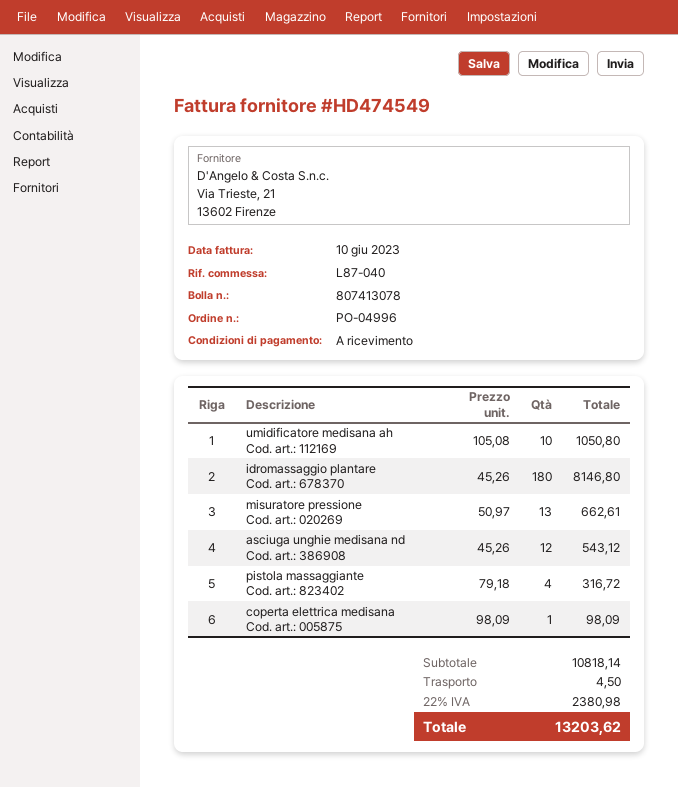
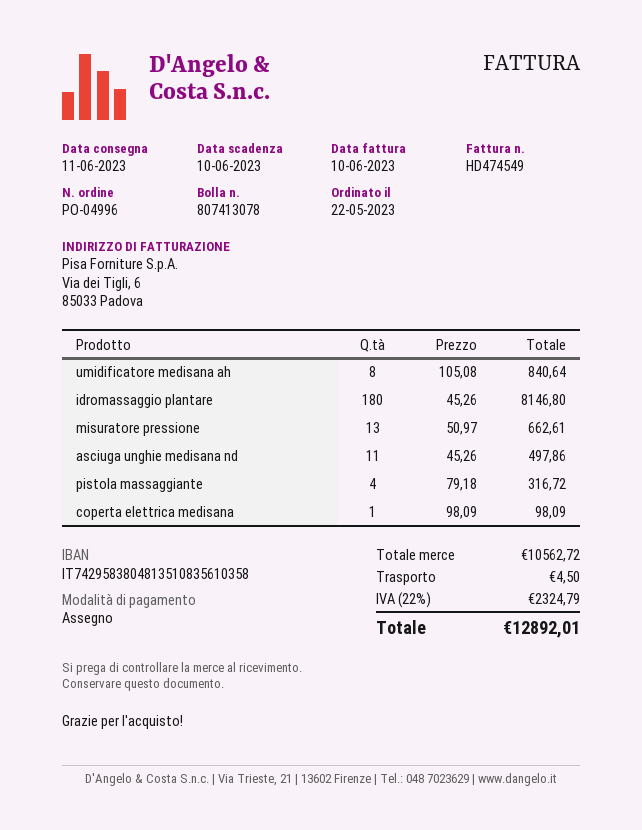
umidificatore medisana ah: 10 x 105.08 = 1050.80 -> 8 x 105.08 = 840.64
asciuga unghie medisana nd: 12 x 45.26 = 543.12 -> 11 x 45.26 = 497.86
subtotal: 10818.14 -> 10562.72
tax: 22% = 2380.98 -> 22% = 2324.79
total: 13203.62 -> 12892.01

